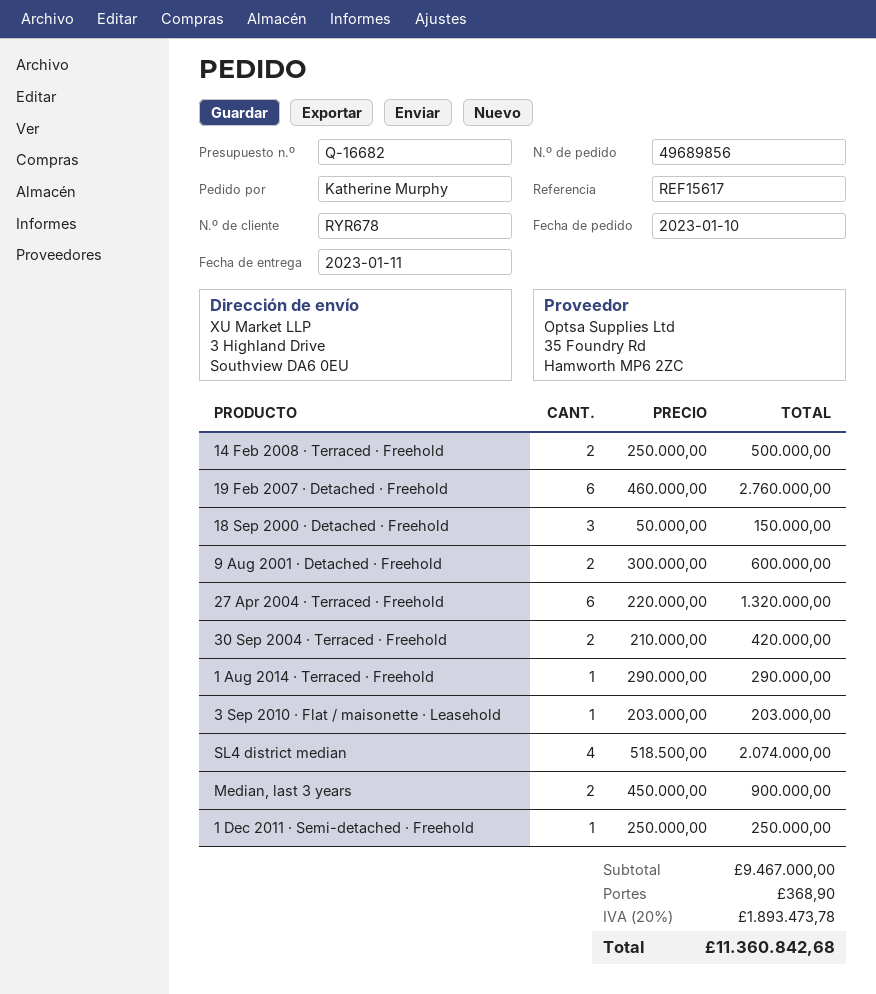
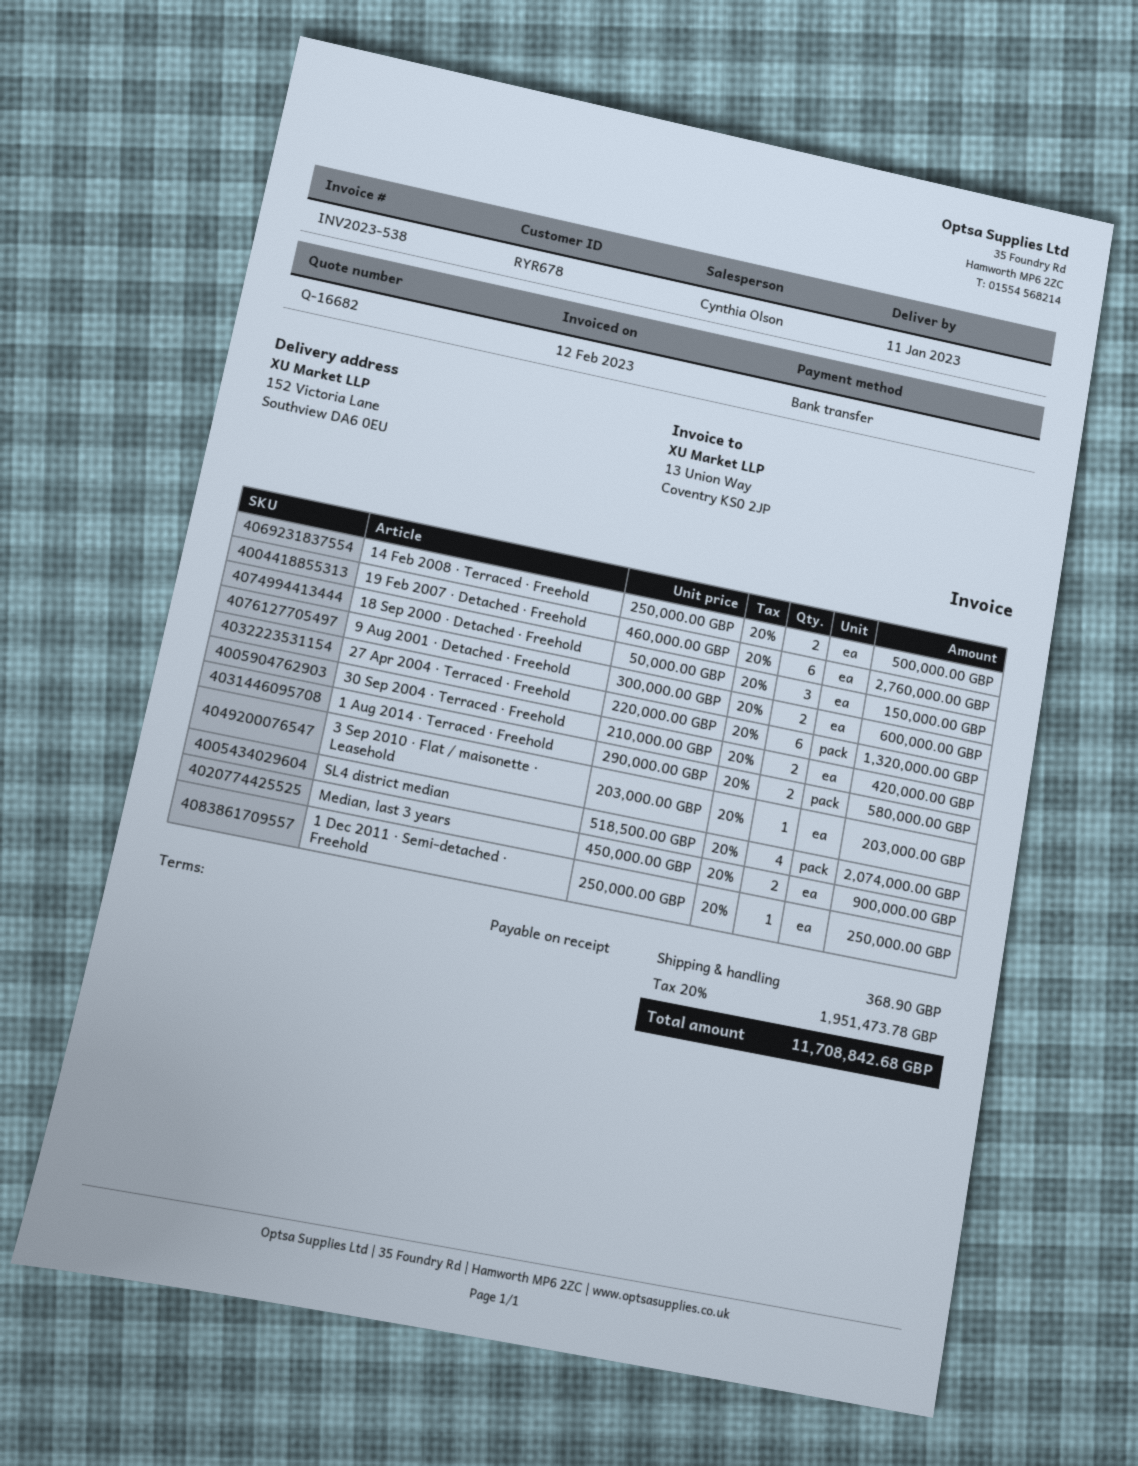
ship to: 3 Highland Drive, Southview DA6 0EU -> 152 Victoria Lane, Southview DA6 0EU
1 Aug 2014 · Terraced · Freehold: 1 x 290000.00 = 290000.00 -> 2 x 290000.00 = 580000.00
tax: 20% = 1893473.78 -> 20% = 1951473.78
total: 11360842.68 -> 11708842.68

